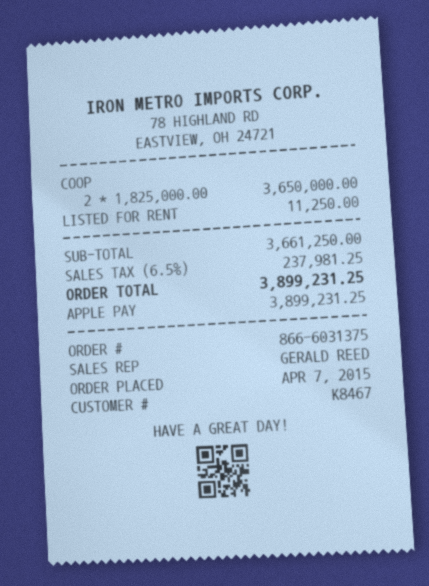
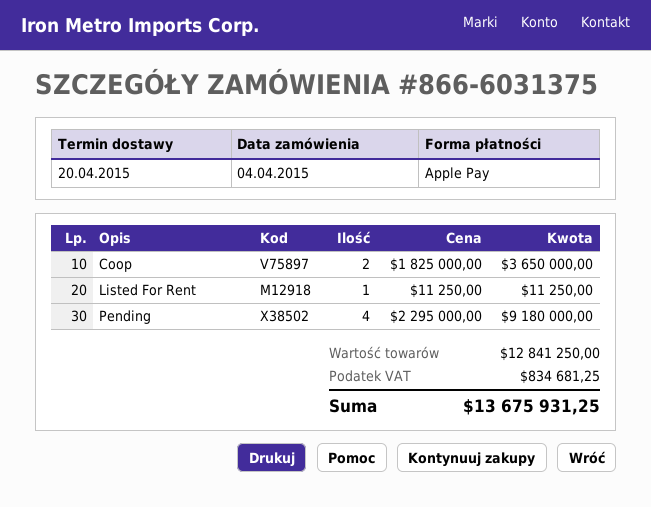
order date: 2015-04-07 -> 2015-04-04
Pending: none -> 4 x 2295000.00 = 9180000.00
subtotal: 3661250.00 -> 12841250.00
tax: 237981.25 -> 834681.25
total: 3899231.25 -> 13675931.25

